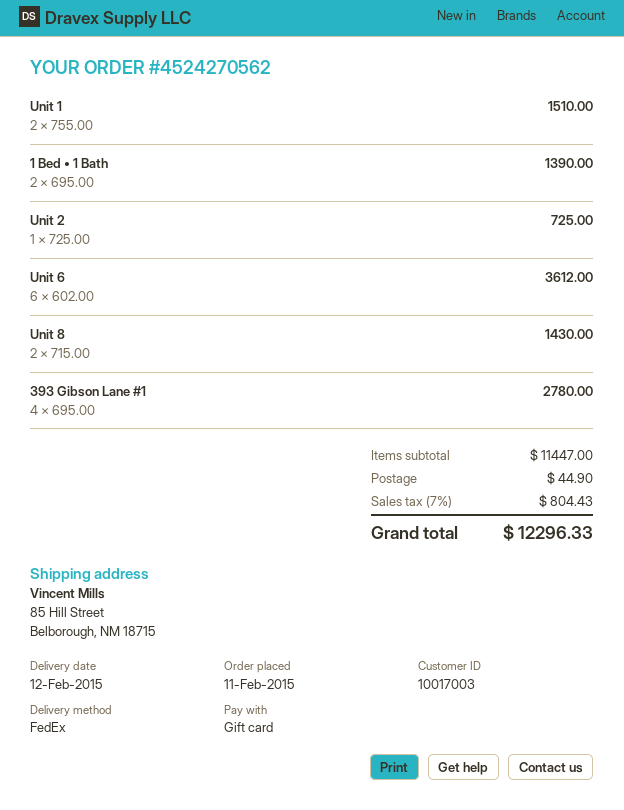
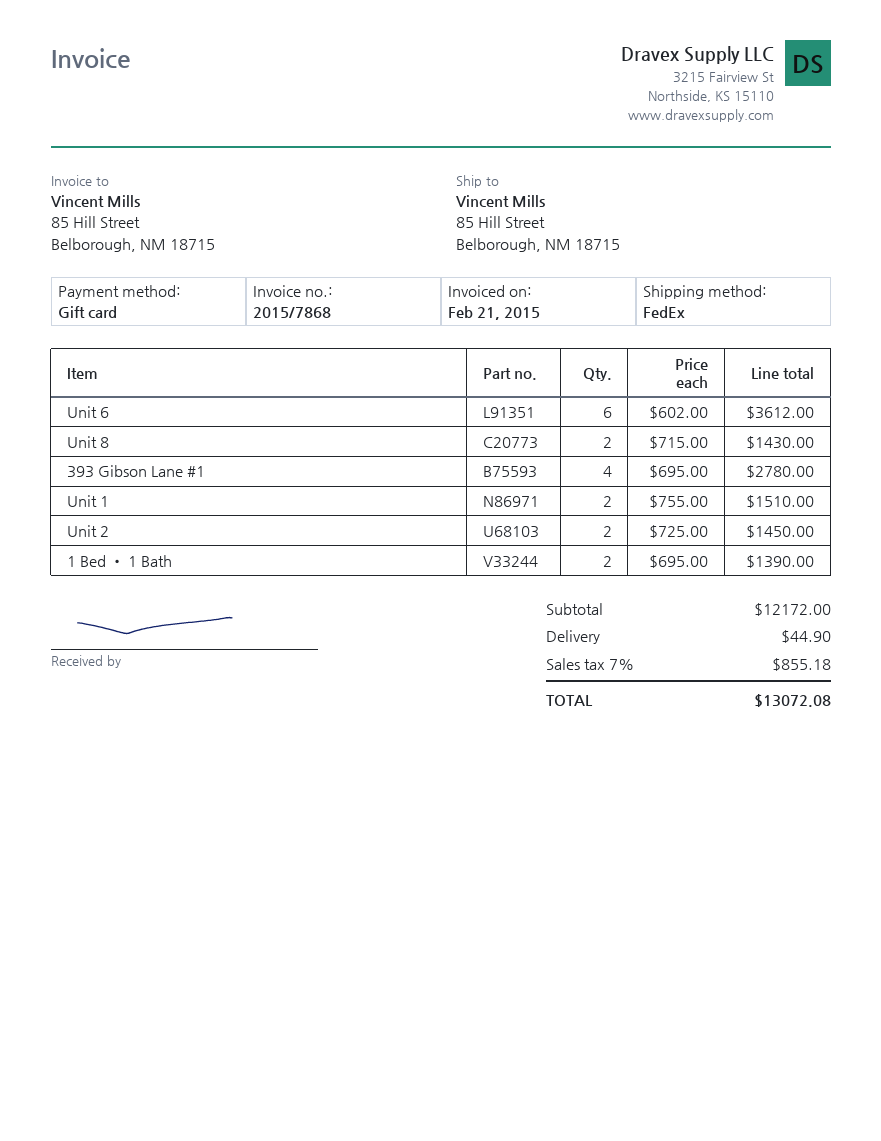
Unit 2: 1 x 725.00 = 725.00 -> 2 x 725.00 = 1450.00
subtotal: 11447.00 -> 12172.00
tax: 7% = 804.43 -> 7% = 855.18
total: 12296.33 -> 13072.08

